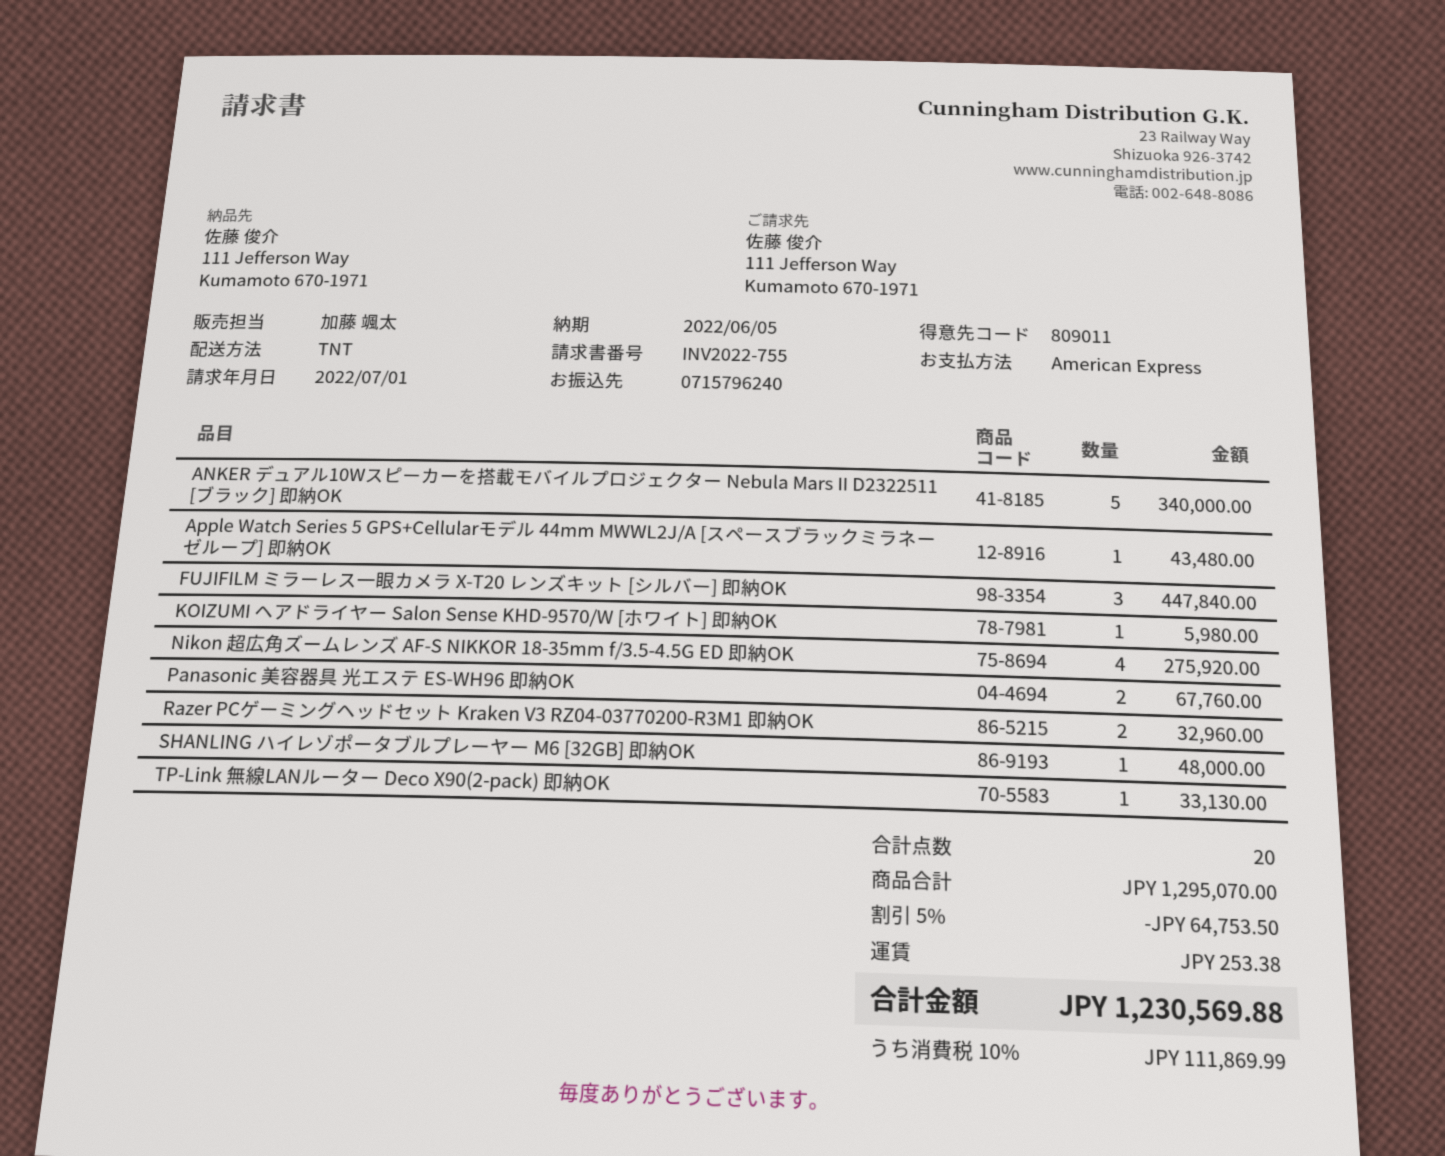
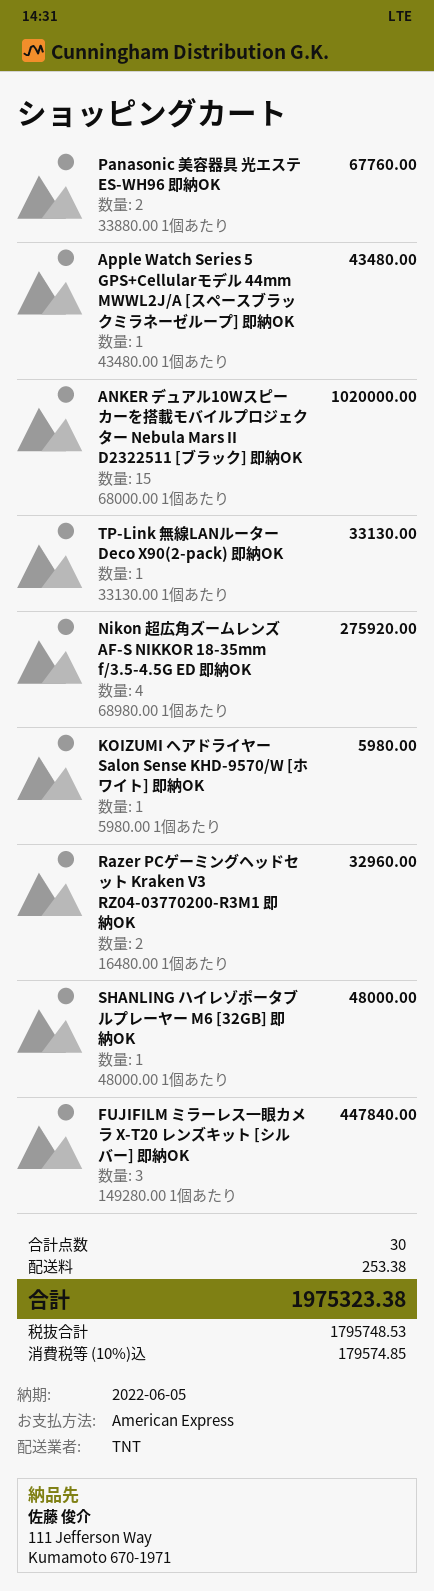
ANKER デュアル10Wスピーカーを搭載モバイルプロジェクター Nebula Mars II D2322511 [ブラック] 即納OK: 5 for 340000.00 -> 15 for 1020000.00
total quantity: 20 -> 30
discount: 5% = 64753.50 -> none
tax: 10% = 111869.99 -> 10% = 179574.85
total: 1230569.88 -> 1975323.38

